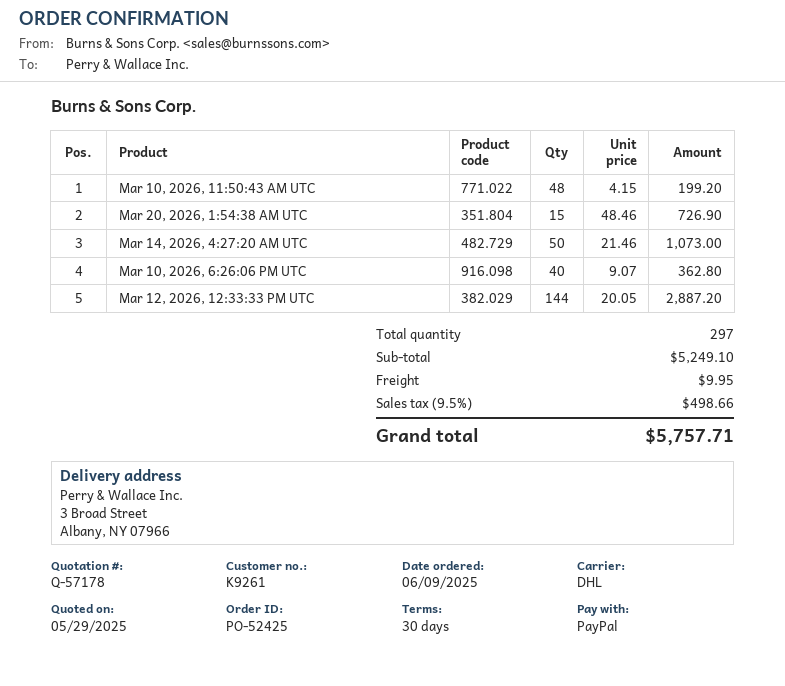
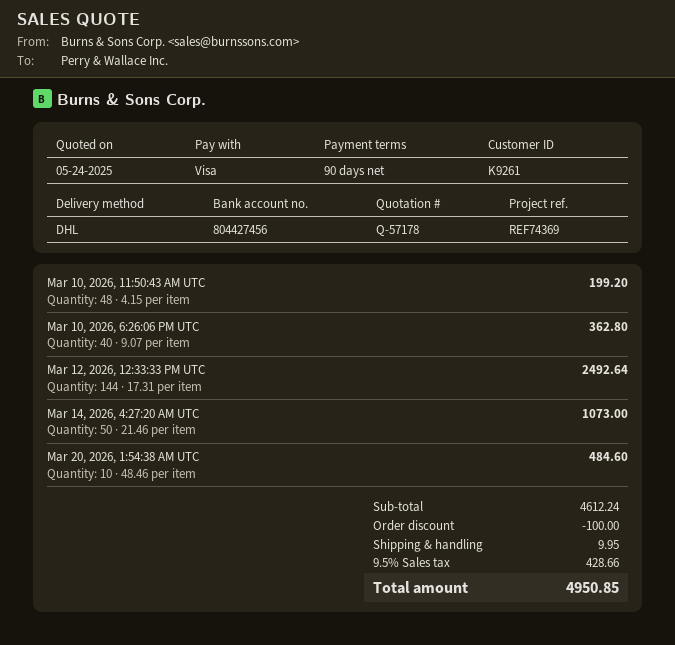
quote date: 2025-05-29 -> 2025-05-24
payment terms: 30 days -> 90 days
payment method: PayPal -> Visa
Mar 20, 2026, 1:54:38 AM UTC: 15 x 48.46 = 726.90 -> 10 x 48.46 = 484.60
Mar 12, 2026, 12:33:33 PM UTC: 144 x 20.05 = 2887.20 -> 144 x 17.31 = 2492.64
subtotal: 5249.10 -> 4612.24
discount: none -> 100.00
tax: 9.5% = 498.66 -> 9.5% = 428.66
total: 5757.71 -> 4950.85

